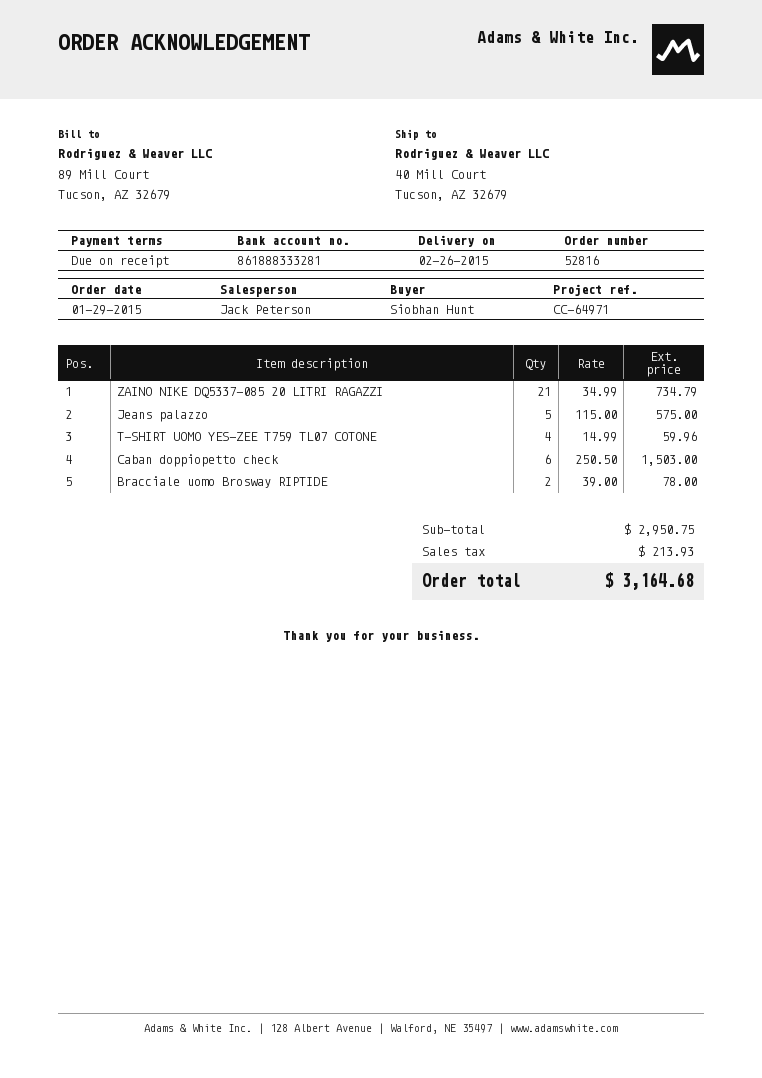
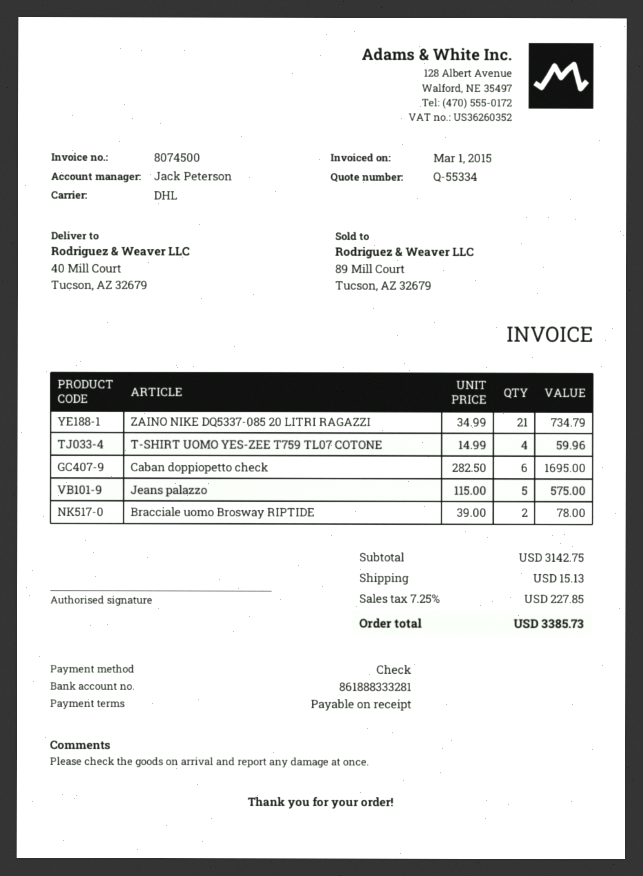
Caban doppiopetto check: 6 x 250.50 = 1503.00 -> 6 x 282.50 = 1695.00
subtotal: 2950.75 -> 3142.75
shipping: none -> 15.13
tax: 213.93 -> 227.85
total: 3164.68 -> 3385.73

